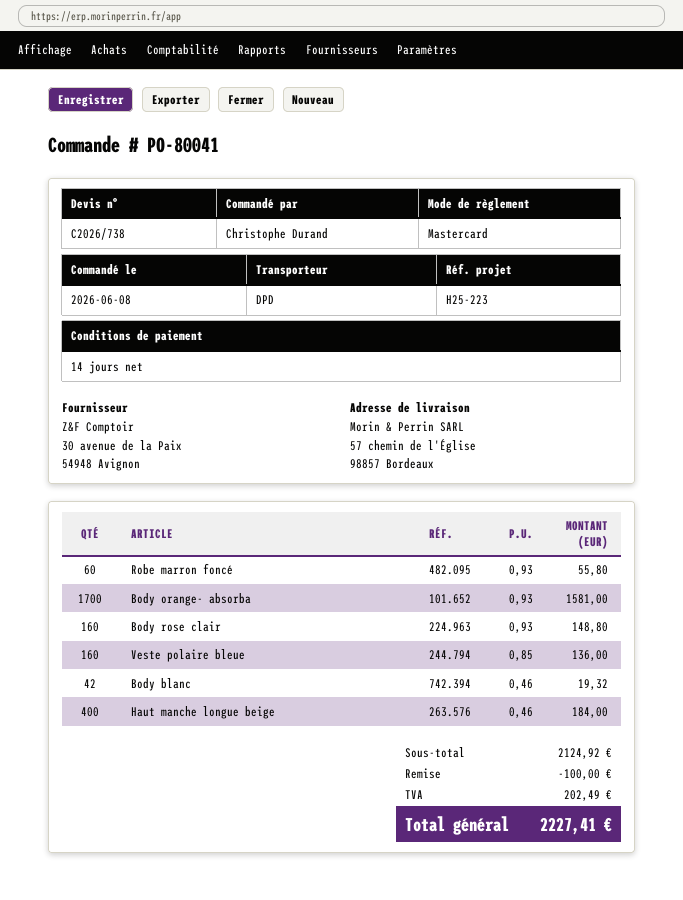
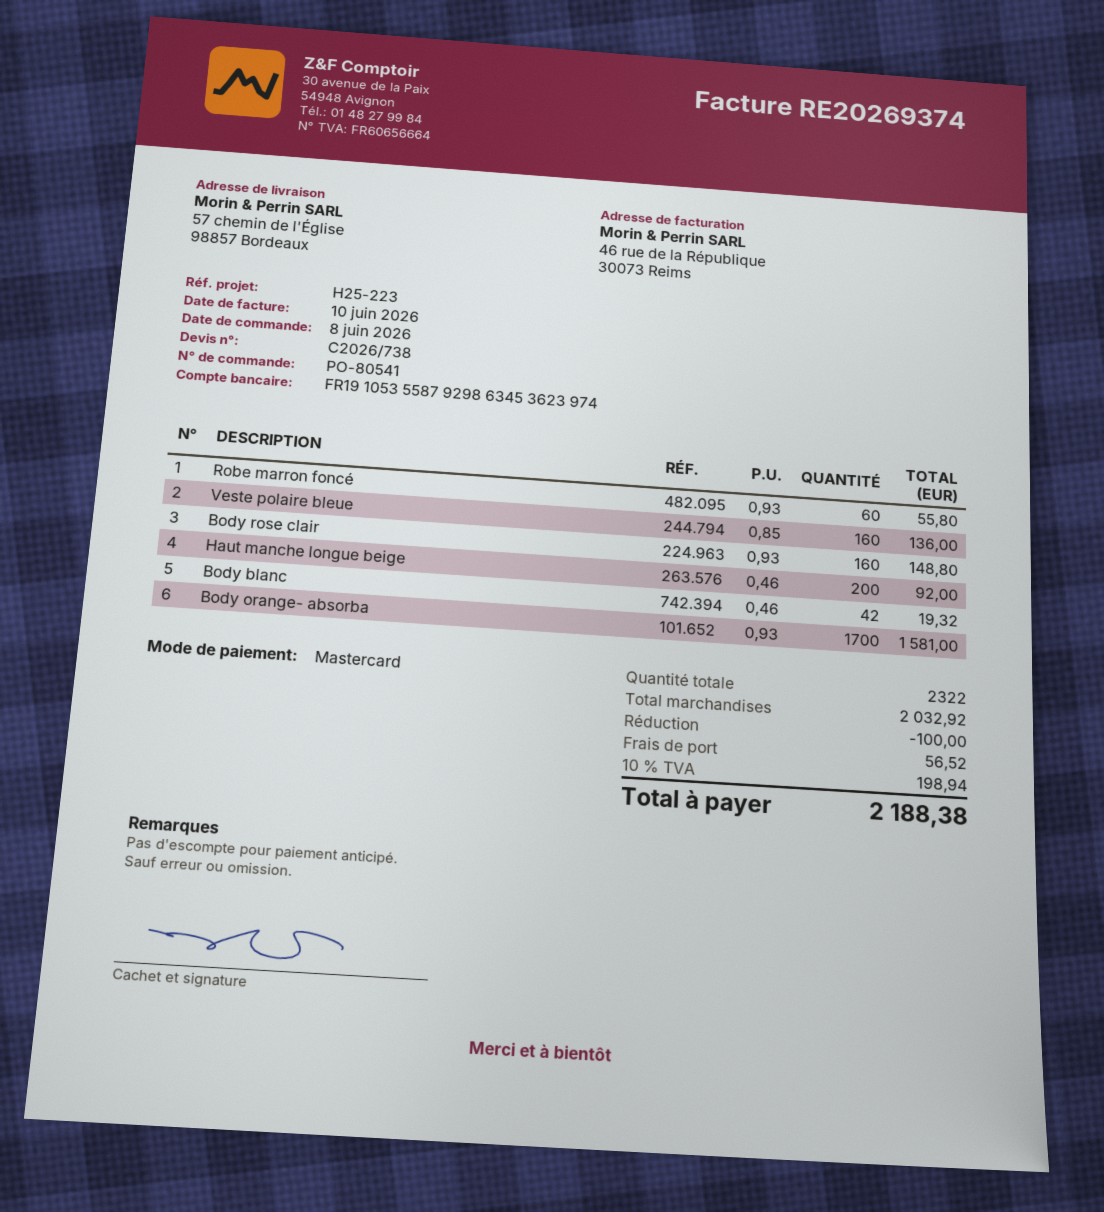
order number: PO-80041 -> PO-80541
Haut manche longue beige: 400 x 0.46 = 184.00 -> 200 x 0.46 = 92.00
subtotal: 2124.92 -> 2032.92
shipping: none -> 56.52
tax: 202.49 -> 198.94
total: 2227.41 -> 2188.38

